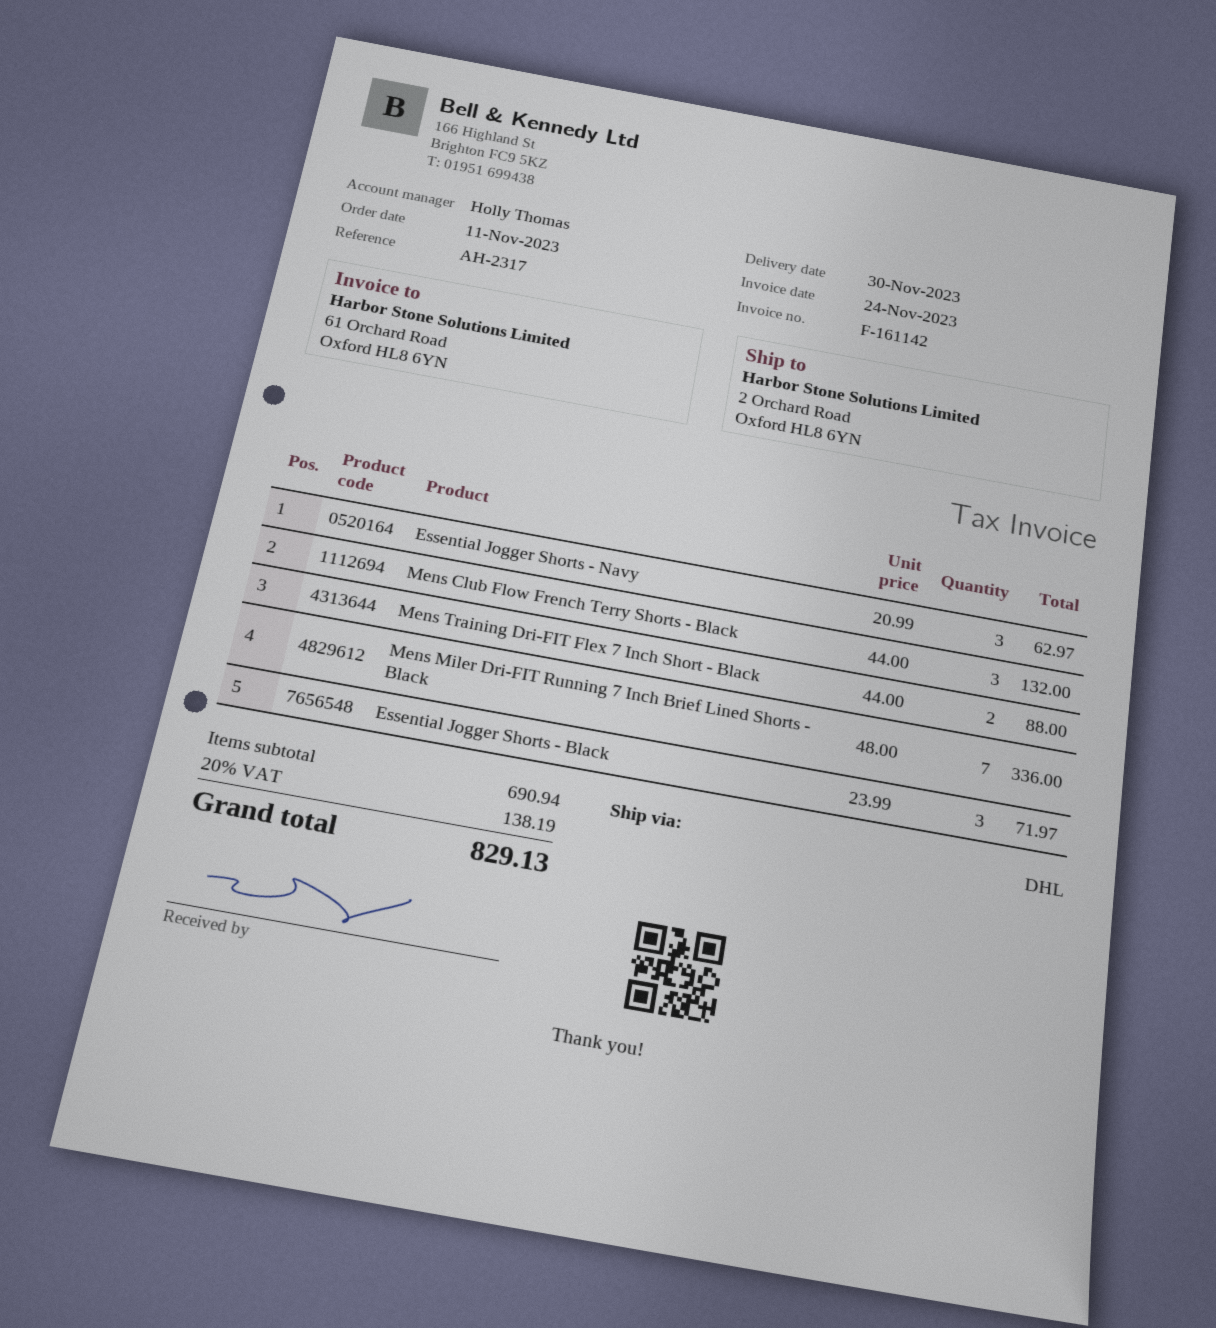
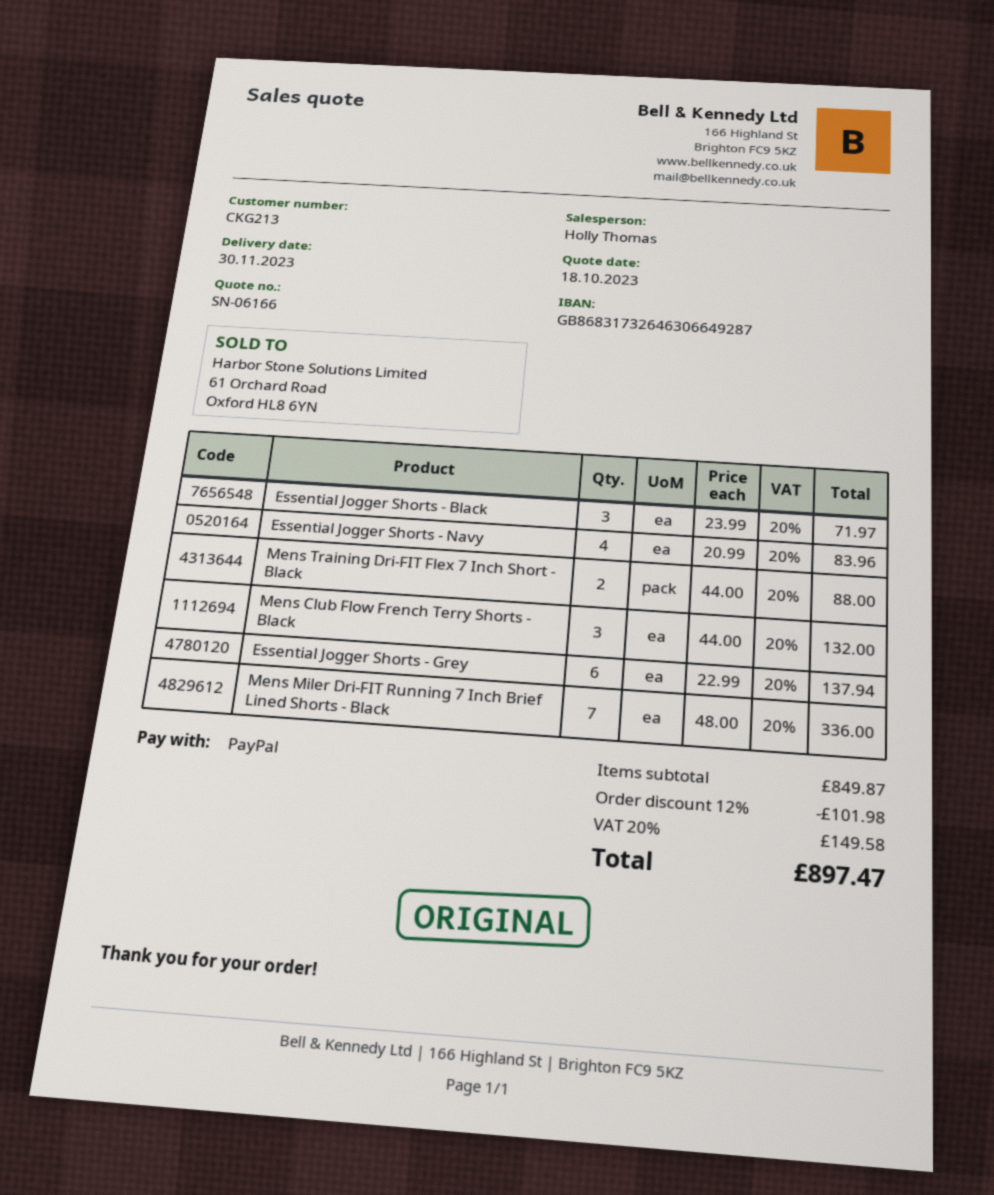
Essential Jogger Shorts - Navy: 3 x 20.99 = 62.97 -> 4 x 20.99 = 83.96
Essential Jogger Shorts - Grey: none -> 6 x 22.99 = 137.94
subtotal: 690.94 -> 849.87
discount: none -> 12% = 101.98
tax: 20% = 138.19 -> 20% = 149.58
total: 829.13 -> 897.47

